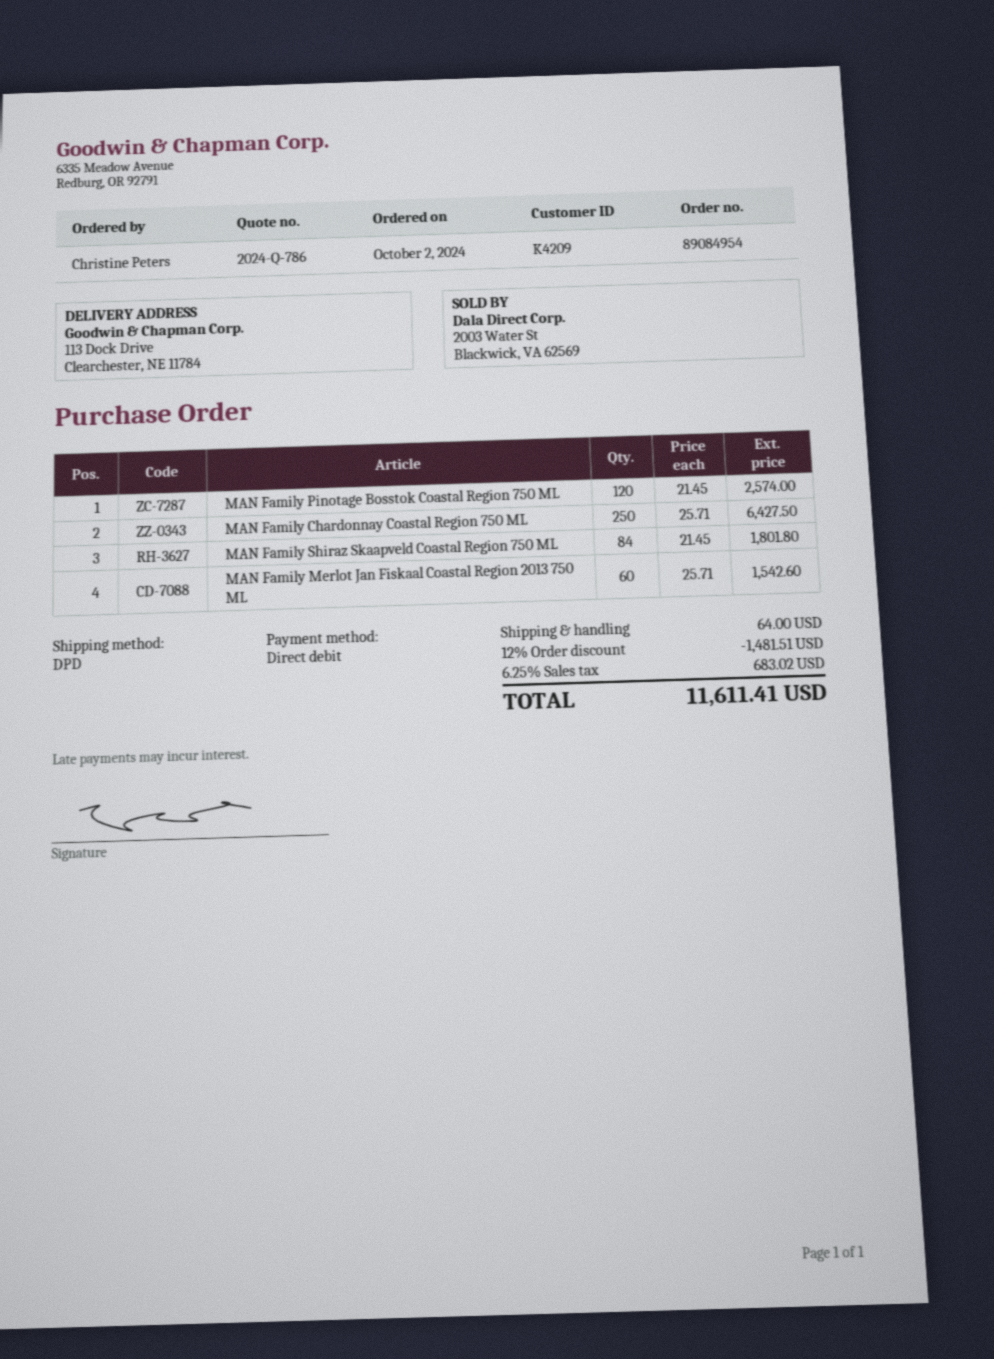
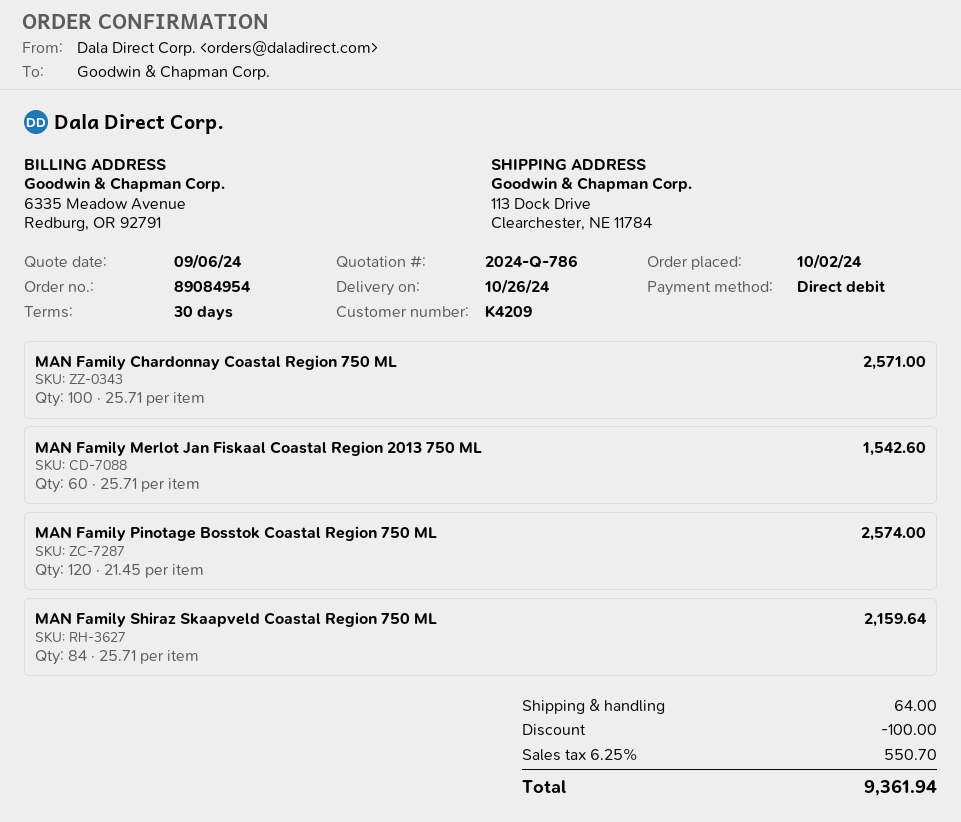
MAN Family Chardonnay Coastal Region 750 ML: 250 x 25.71 = 6427.50 -> 100 x 25.71 = 2571.00
MAN Family Shiraz Skaapveld Coastal Region 750 ML: 84 x 21.45 = 1801.80 -> 84 x 25.71 = 2159.64
discount: 1481.51 -> 100.00
tax: 6.25% = 683.02 -> 6.25% = 550.70
total: 11611.41 -> 9361.94

